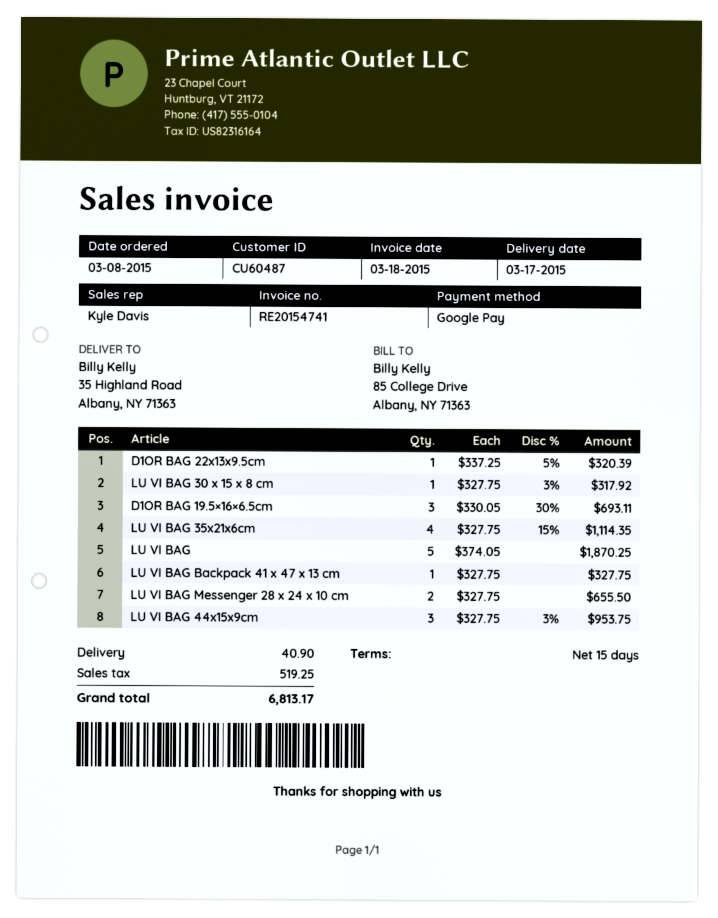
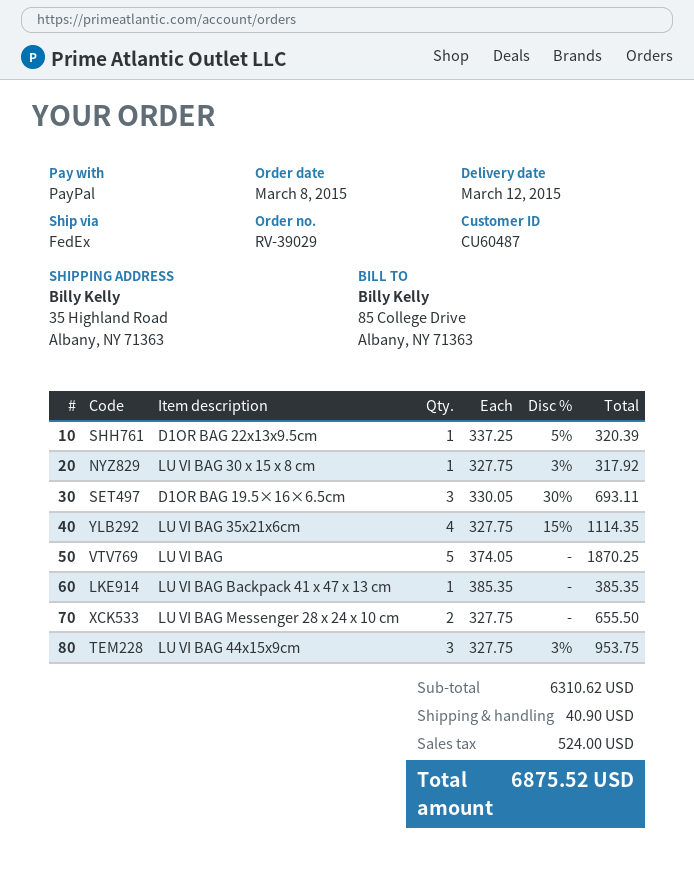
delivery date: 2015-03-17 -> 2015-03-12
payment method: Google Pay -> PayPal
LU VI BAG Backpack 41 x 47 x 13 cm: 1 x 327.75 = 327.75 -> 1 x 385.35 = 385.35
tax: 519.25 -> 524.00
total: 6813.17 -> 6875.52

